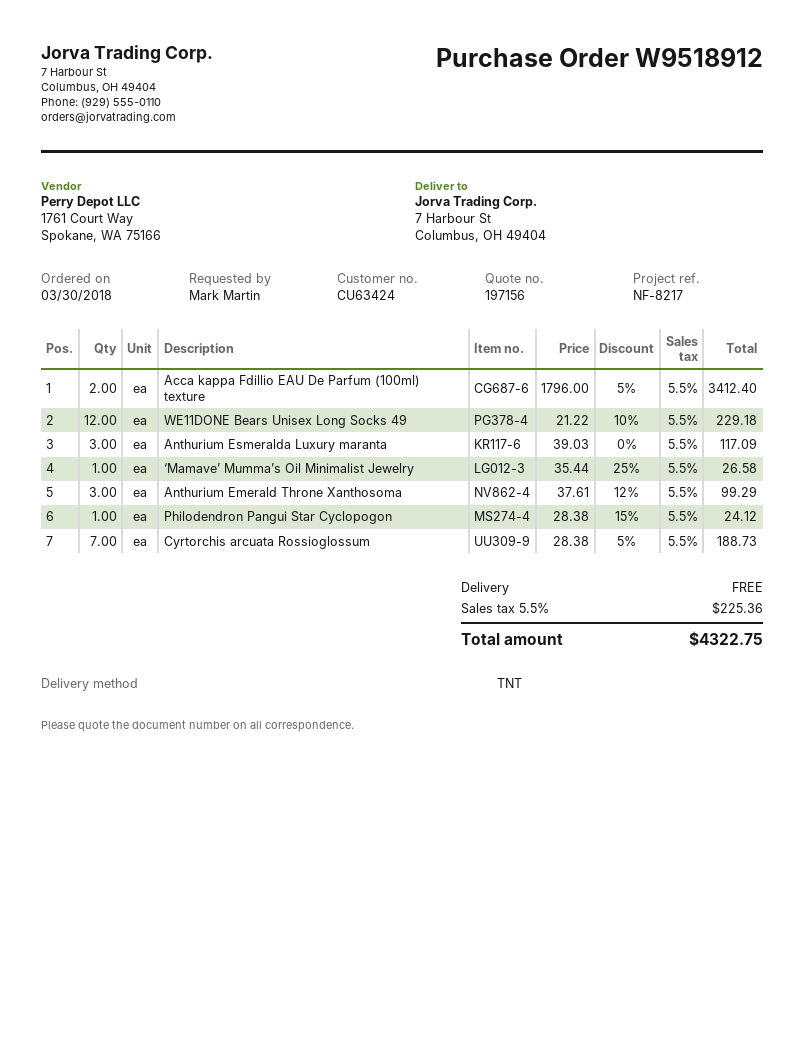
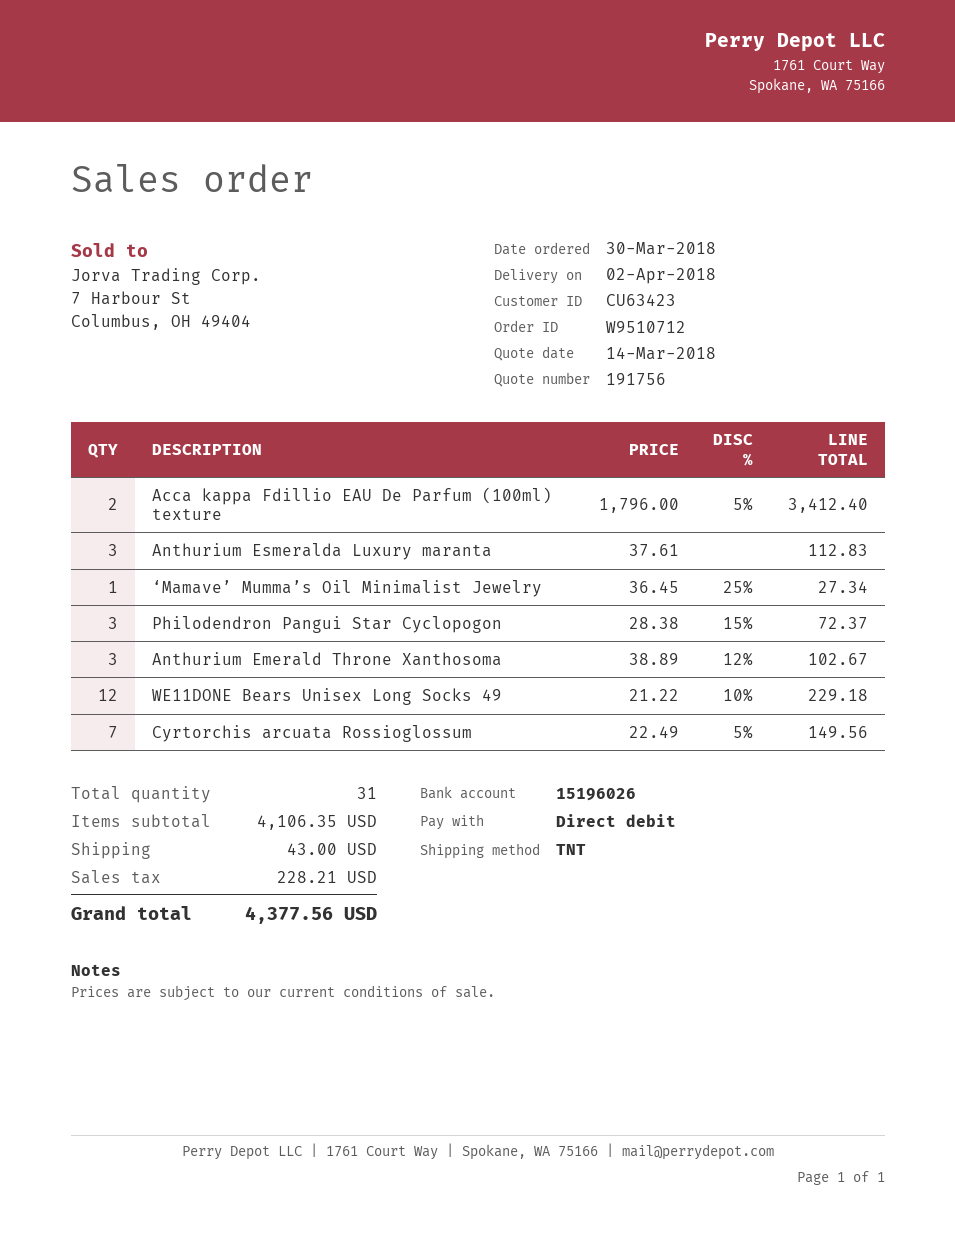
quote number: 197156 -> 191756
order number: W9518912 -> W9510712
customer number: CU63424 -> CU63423
Anthurium Esmeralda Luxury maranta: 3 x 39.03 = 117.09 -> 3 x 37.61 = 112.83
‘Mamave’ Mumma’s Oil Minimalist Jewelry: 1 x 35.44 - 25% = 26.58 -> 1 x 36.45 - 25% = 27.34
Anthurium Emerald Throne Xanthosoma: 3 x 37.61 - 12% = 99.29 -> 3 x 38.89 - 12% = 102.67
Philodendron Pangui Star Cyclopogon: 1 x 28.38 - 15% = 24.12 -> 3 x 28.38 - 15% = 72.37
Cyrtorchis arcuata Rossioglossum: 7 x 28.38 - 5% = 188.73 -> 7 x 22.49 - 5% = 149.56
shipping: 0.00 -> 43.00
tax: 225.36 -> 228.21
total: 4322.75 -> 4377.56

